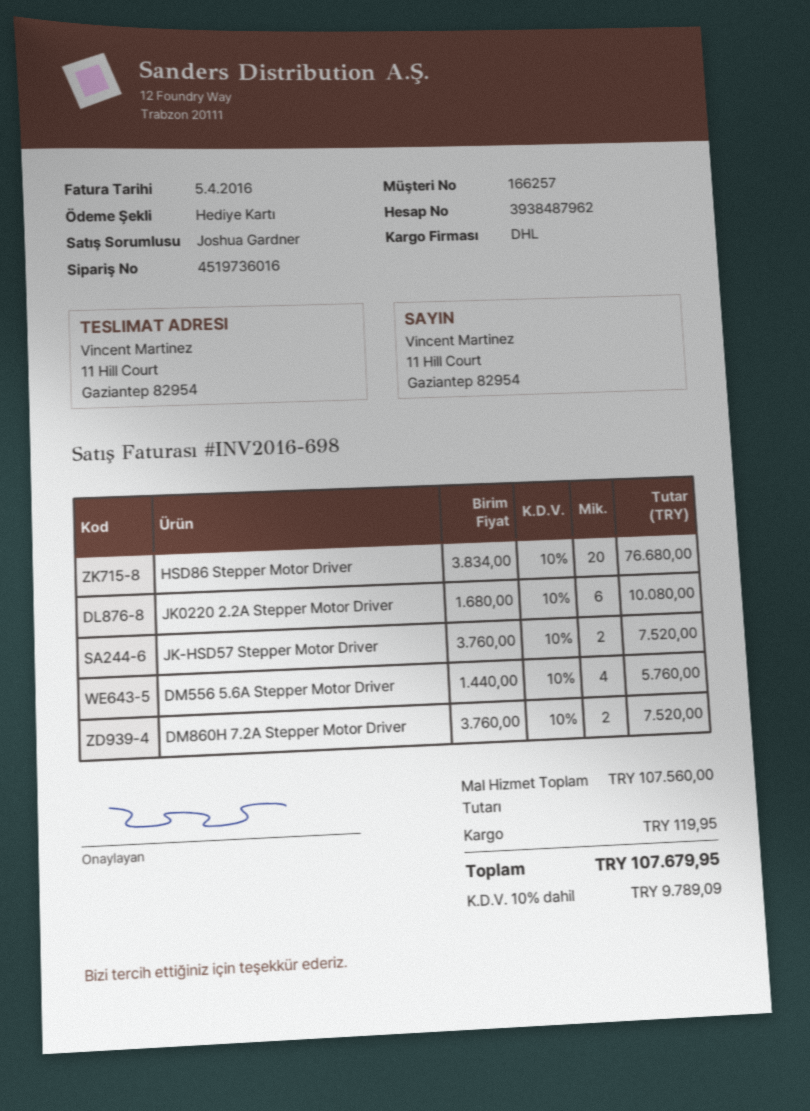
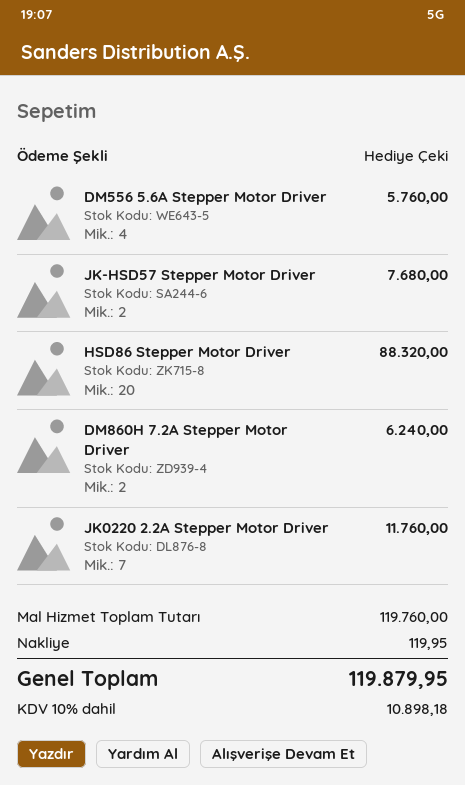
HSD86 Stepper Motor Driver: 20 for 76680.00 -> 20 for 88320.00
JK0220 2.2A Stepper Motor Driver: 6 for 10080.00 -> 7 for 11760.00
JK-HSD57 Stepper Motor Driver: 2 for 7520.00 -> 2 for 7680.00
DM860H 7.2A Stepper Motor Driver: 2 for 7520.00 -> 2 for 6240.00
subtotal: 107560.00 -> 119760.00
tax: 10% = 9789.09 -> 10% = 10898.18
total: 107679.95 -> 119879.95

